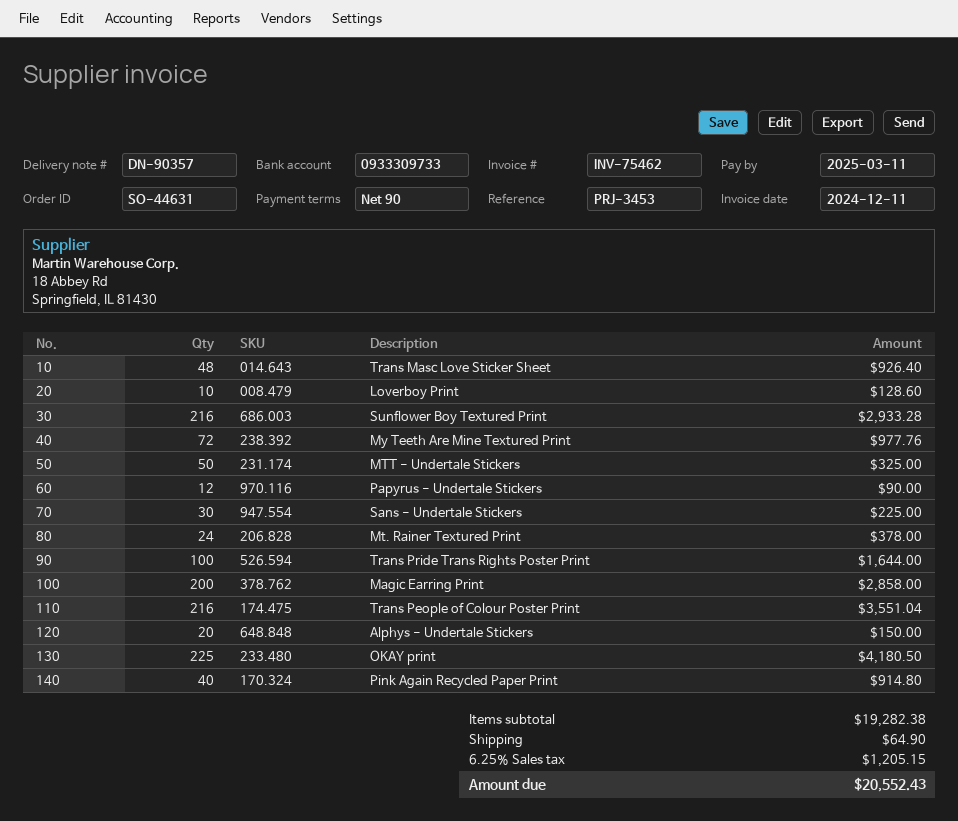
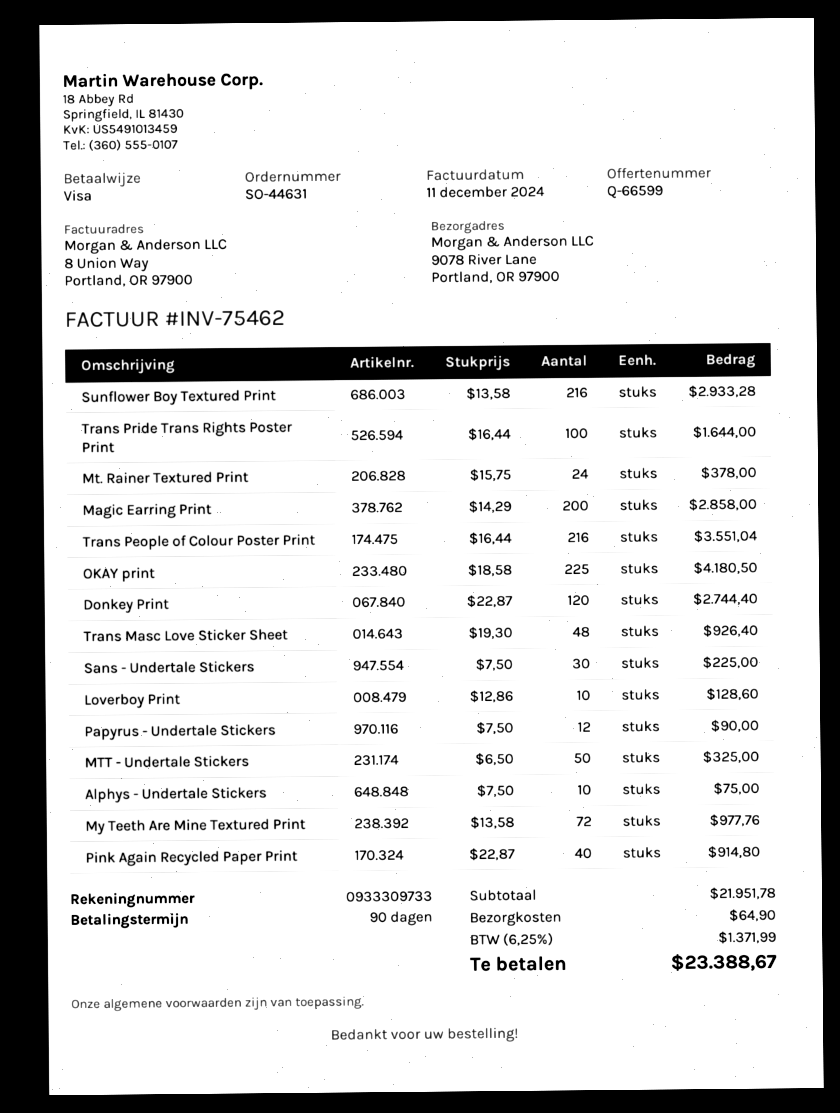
Alphys - Undertale Stickers: 20 for 150.00 -> 10 for 75.00
Donkey Print: none -> 120 for 2744.40
subtotal: 19282.38 -> 21951.78
tax: 6.25% = 1205.15 -> 6.25% = 1371.99
total: 20552.43 -> 23388.67

